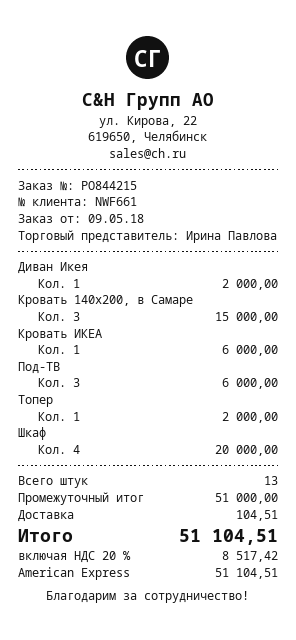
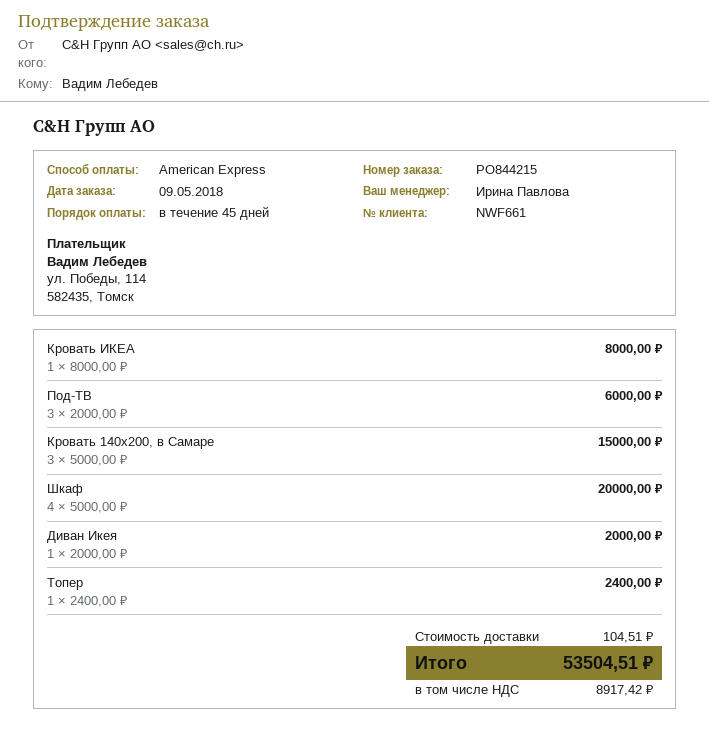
Кровать ИКЕА: 1 for 6000.00 -> 1 for 8000.00
Топер: 1 for 2000.00 -> 1 for 2400.00
tax: 8517.42 -> 8917.42
total: 51104.51 -> 53504.51

